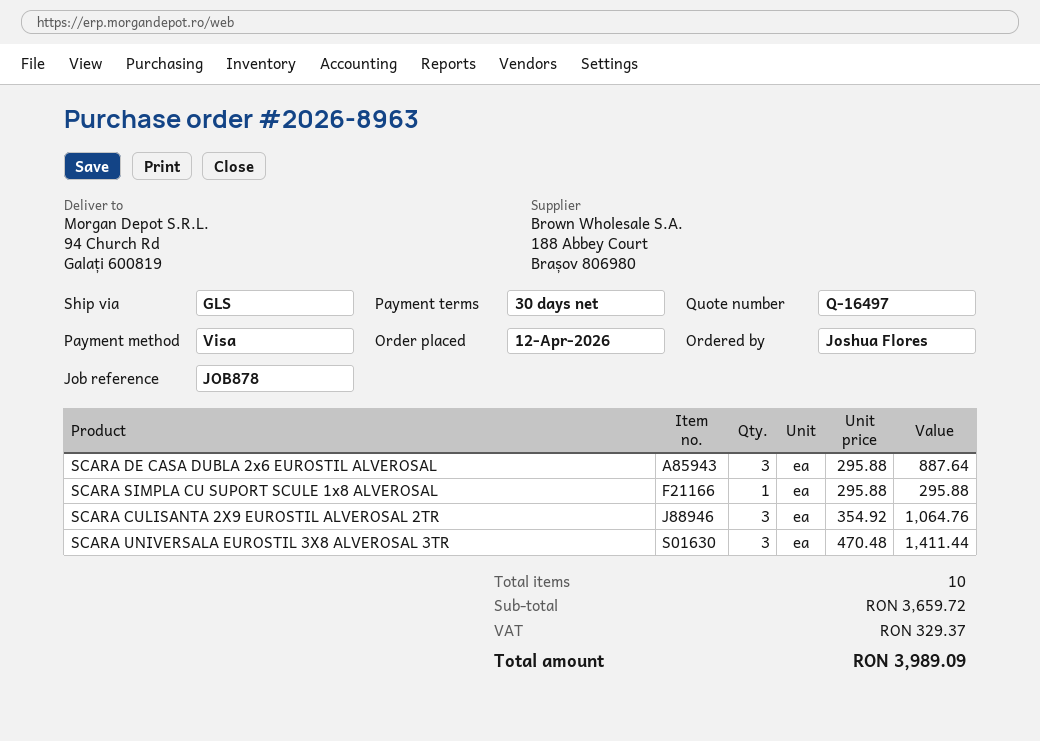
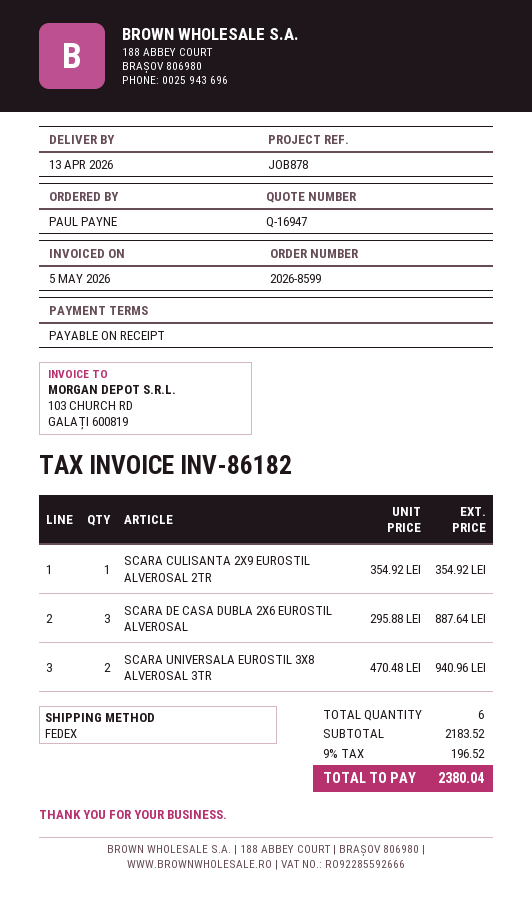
quote number: Q-16497 -> Q-16947
order number: 2026-8963 -> 2026-8599
payment terms: 30 days -> on receipt
ordered by: Joshua Flores -> PAUL PAYNE
shipping method: GLS -> FedEx
SCARA SIMPLA CU SUPORT SCULE 1x8 ALVEROSAL: 1 x 295.88 = 295.88 -> none
SCARA CULISANTA 2X9 EUROSTIL ALVEROSAL 2TR: 3 x 354.92 = 1064.76 -> 1 x 354.92 = 354.92
SCARA UNIVERSALA EUROSTIL 3X8 ALVEROSAL 3TR: 3 x 470.48 = 1411.44 -> 2 x 470.48 = 940.96
total quantity: 10 -> 6
subtotal: 3659.72 -> 2183.52
tax: 329.37 -> 196.52
total: 3989.09 -> 2380.04

